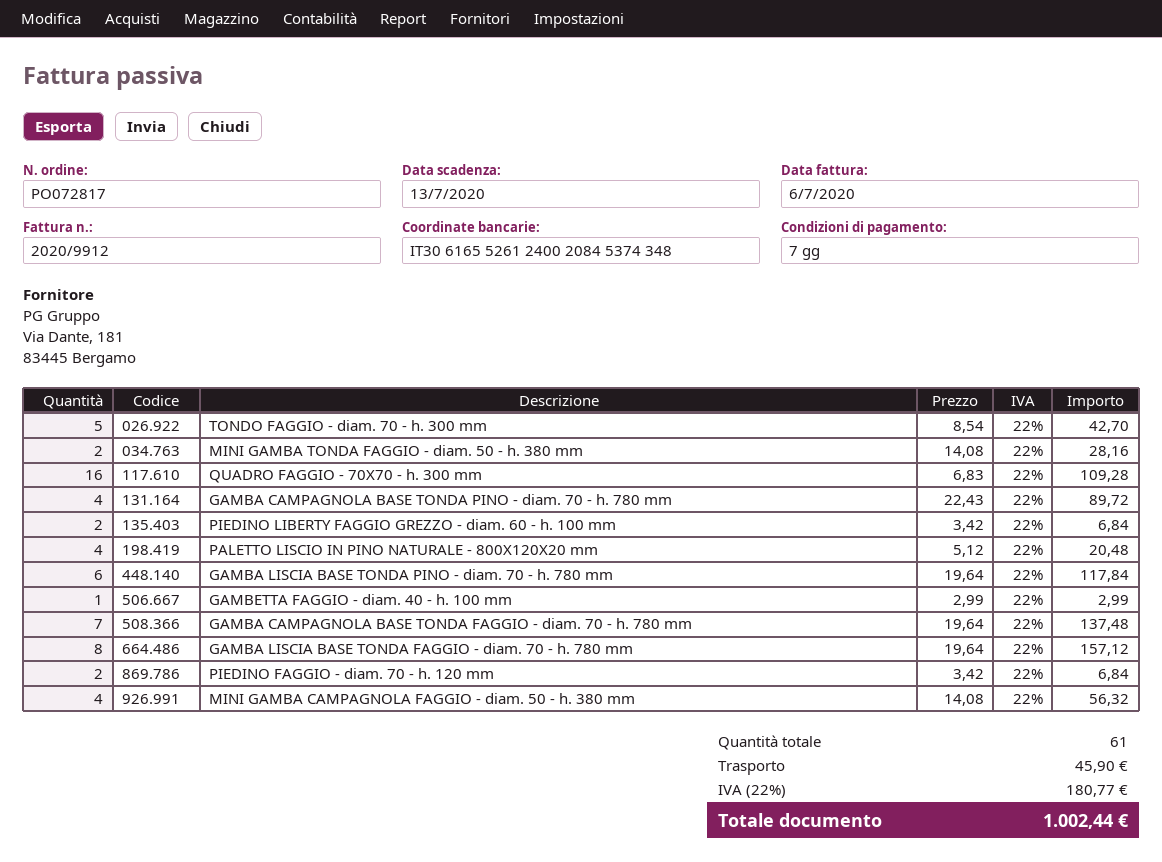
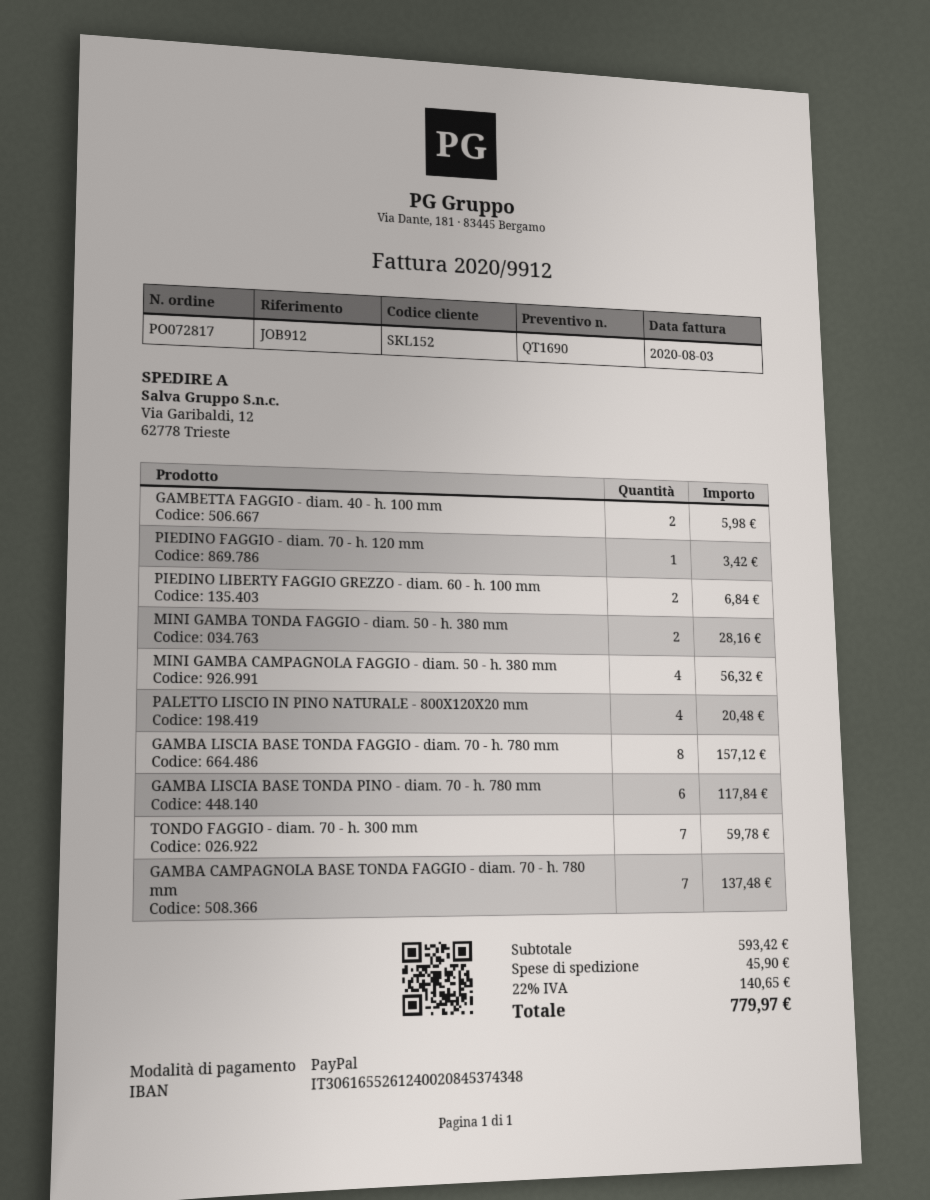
invoice date: 2020-07-06 -> 2020-08-03
TONDO FAGGIO - diam. 70 - h. 300 mm: 5 for 42.70 -> 7 for 59.78
QUADRO FAGGIO - 70X70 - h. 300 mm: 16 for 109.28 -> none
GAMBA CAMPAGNOLA BASE TONDA PINO - diam. 70 - h. 780 mm: 4 for 89.72 -> none
GAMBETTA FAGGIO - diam. 40 - h. 100 mm: 1 for 2.99 -> 2 for 5.98
PIEDINO FAGGIO - diam. 70 - h. 120 mm: 2 for 6.84 -> 1 for 3.42
tax: 22% = 180.77 -> 22% = 140.65
total: 1002.44 -> 779.97

